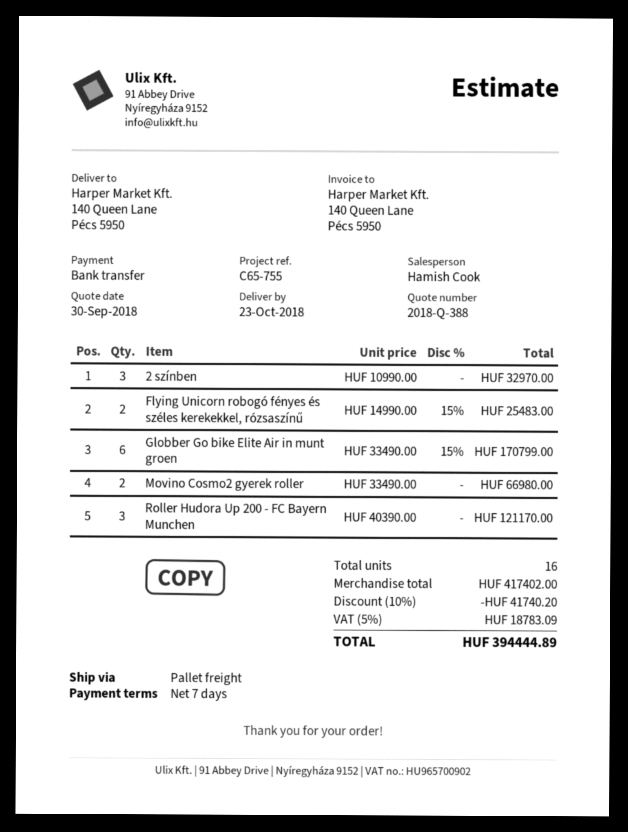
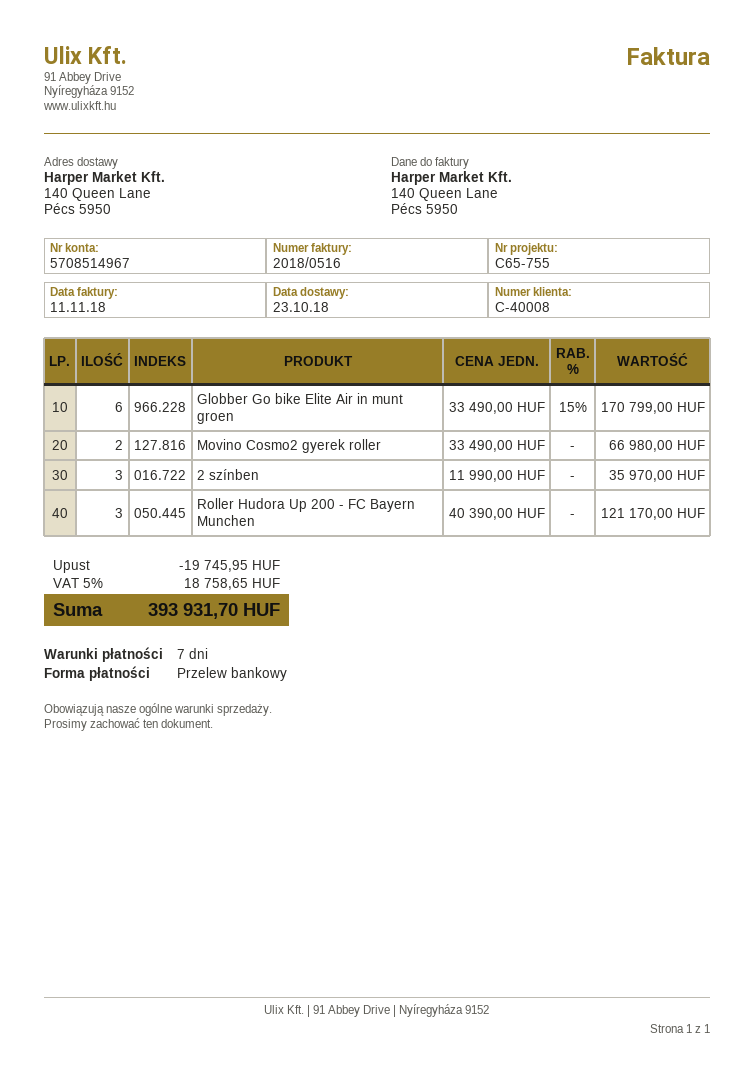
2 színben: 3 x 10990.00 = 32970.00 -> 3 x 11990.00 = 35970.00
Flying Unicorn robogó fényes és széles kerekekkel, rózsaszínű: 2 x 14990.00 - 15% = 25483.00 -> none
discount: 41740.20 -> 19745.95
tax: 5% = 18783.09 -> 5% = 18758.65
total: 394444.89 -> 393931.70

